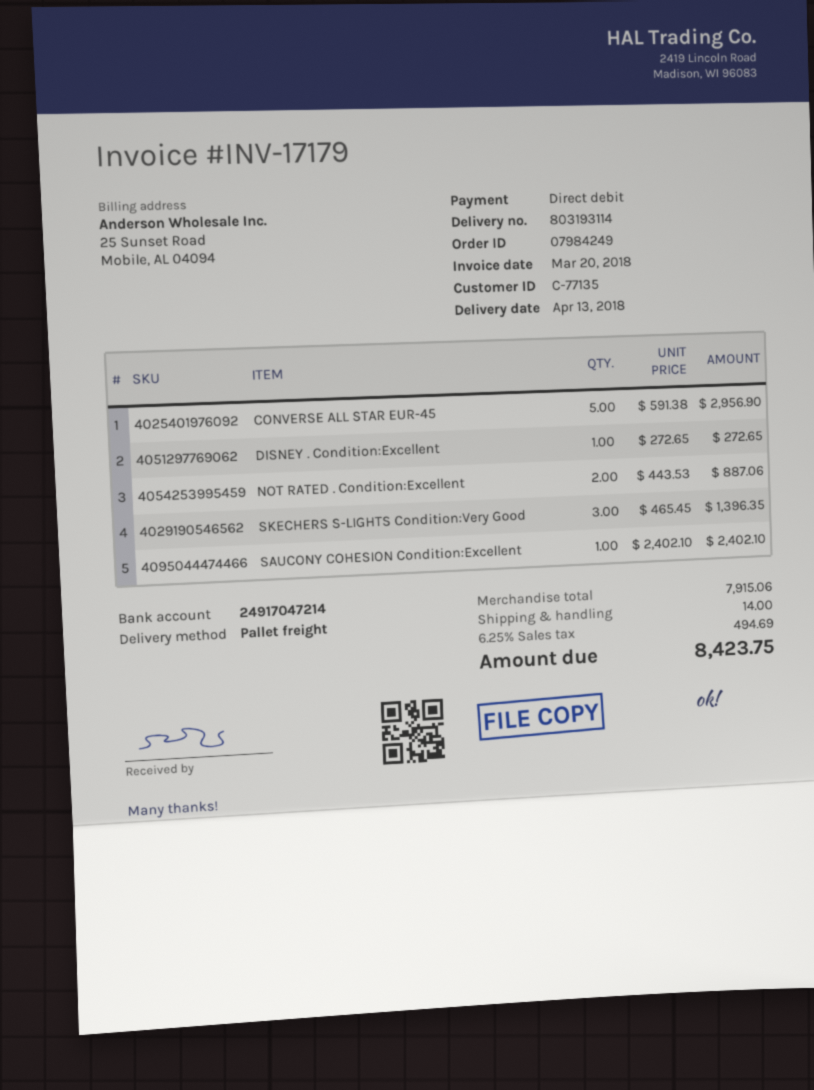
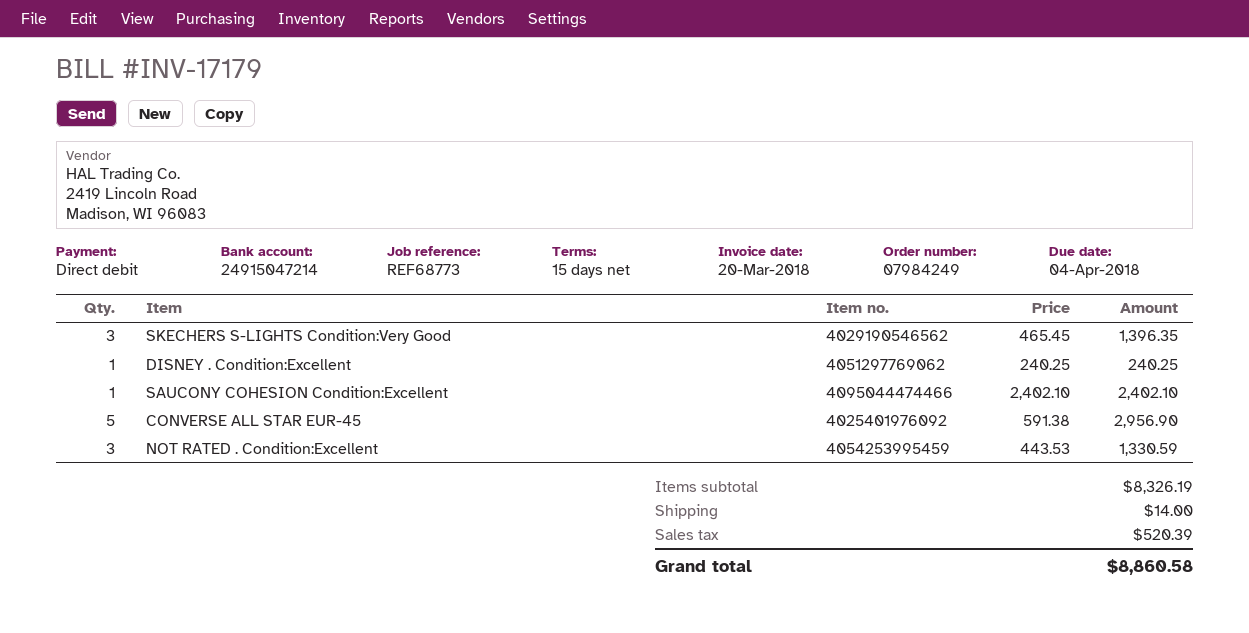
bank account: 24917047214 -> 24915047214
DISNEY . Condition:Excellent: 1 x 272.65 = 272.65 -> 1 x 240.25 = 240.25
NOT RATED . Condition:Excellent: 2 x 443.53 = 887.06 -> 3 x 443.53 = 1330.59
subtotal: 7915.06 -> 8326.19
tax: 494.69 -> 520.39
total: 8423.75 -> 8860.58

